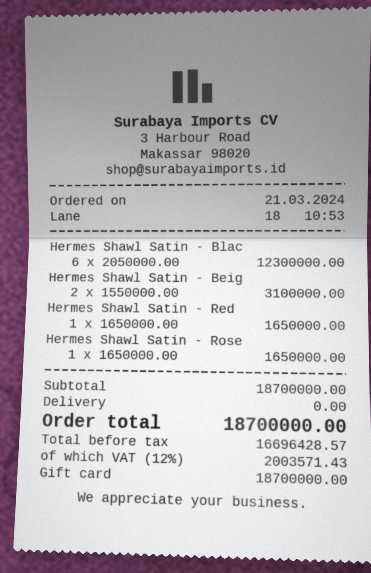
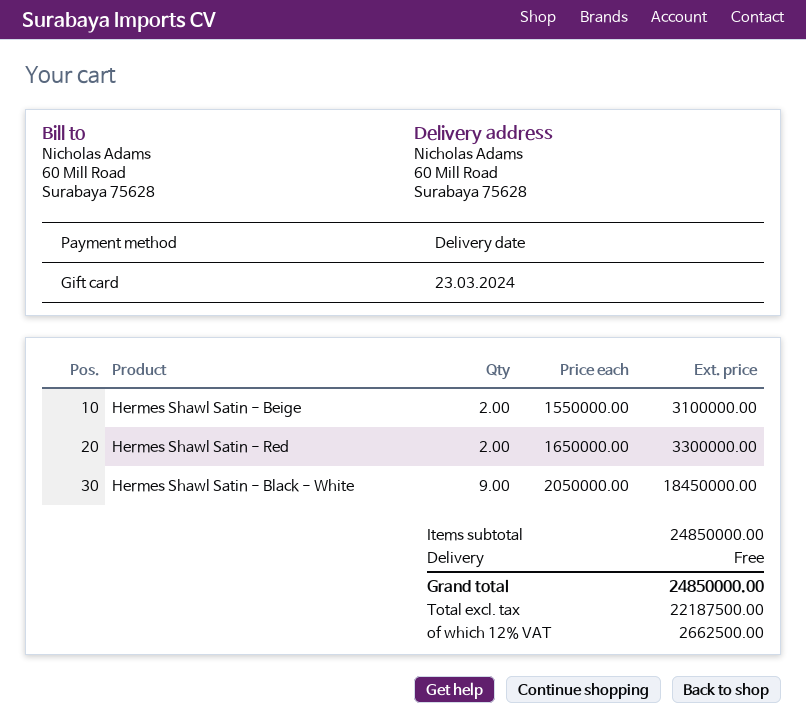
Hermes Shawl Satin - Blac: 6 x 2050000.00 = 12300000.00 -> 9 x 2050000.00 = 18450000.00
Hermes Shawl Satin - Red: 1 x 1650000.00 = 1650000.00 -> 2 x 1650000.00 = 3300000.00
Hermes Shawl Satin - Rose: 1 x 1650000.00 = 1650000.00 -> none
subtotal: 18700000.00 -> 24850000.00
net: 16696428.57 -> 22187500.00
tax: 12% = 2003571.43 -> 12% = 2662500.00
total: 18700000.00 -> 24850000.00

